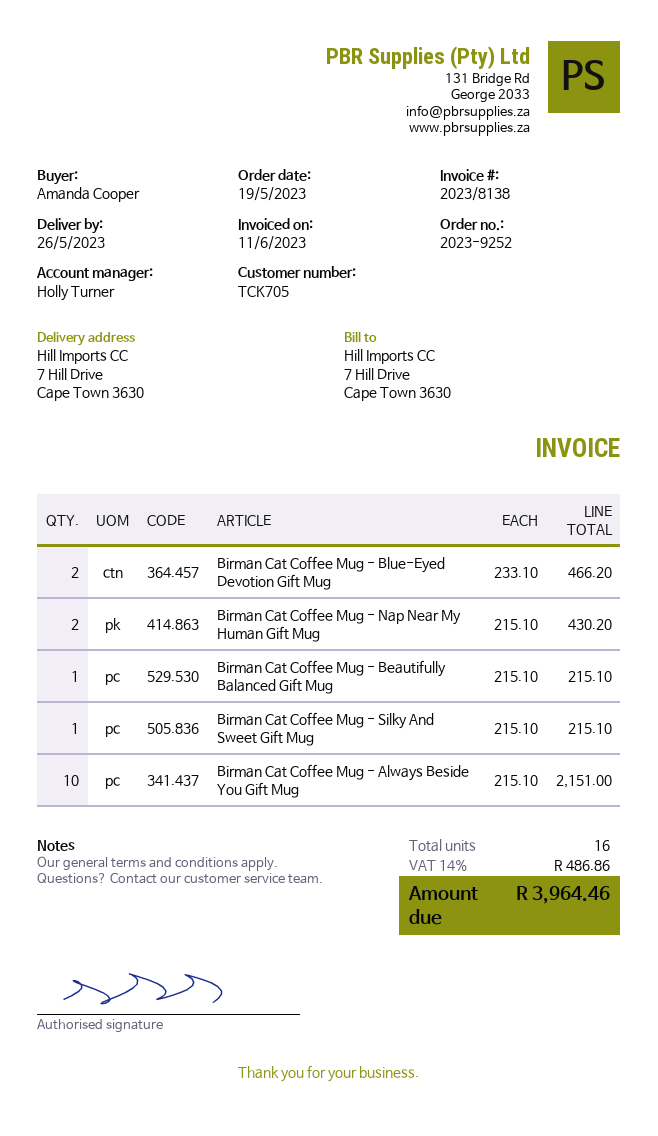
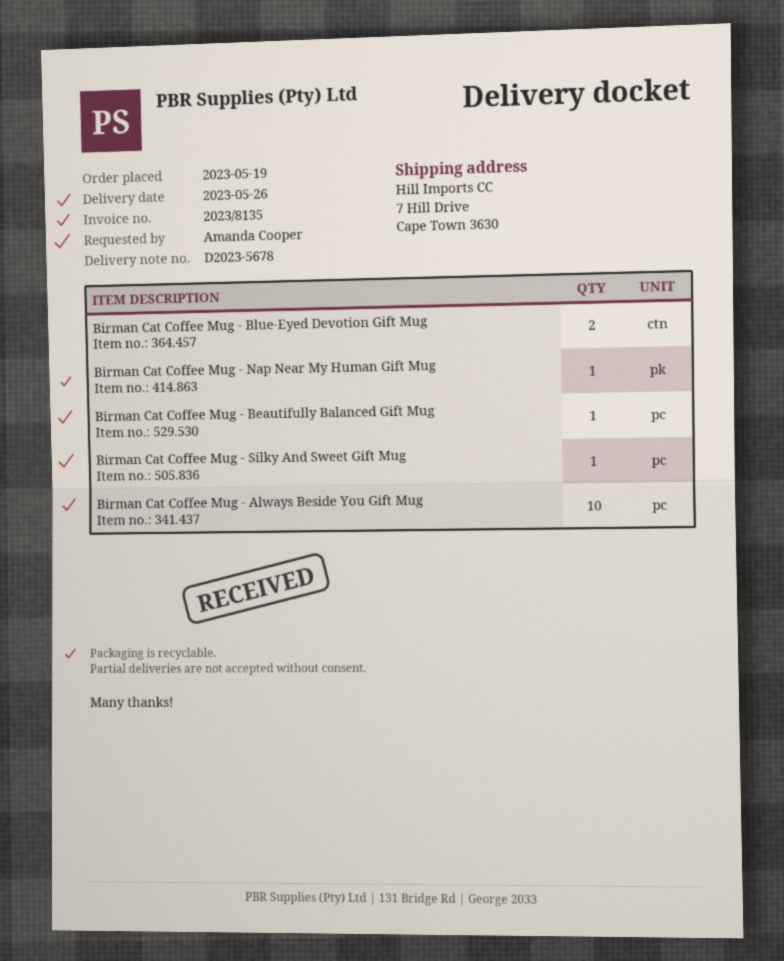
invoice number: 2023/8138 -> 2023/8135
Birman Cat Coffee Mug - Nap Near My Human Gift Mug: 2 -> 1

